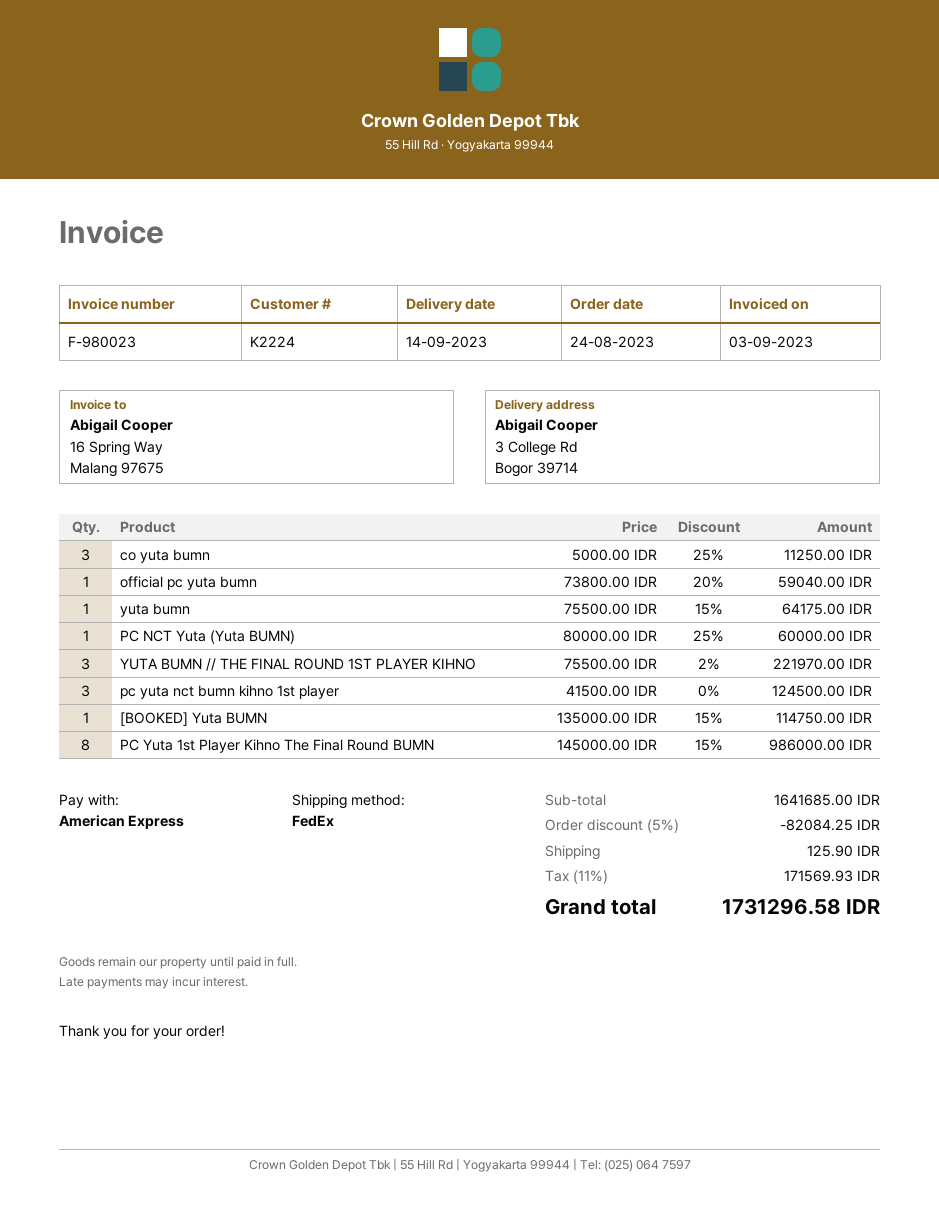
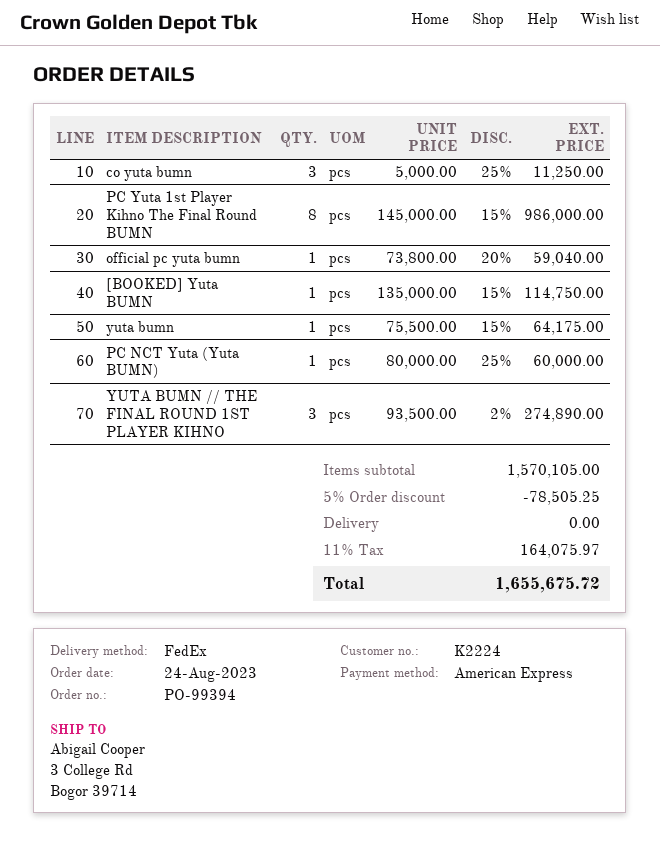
YUTA BUMN // THE FINAL ROUND 1ST PLAYER KIHNO: 3 x 75500.00 - 2% = 221970.00 -> 3 x 93500.00 - 2% = 274890.00
pc yuta nct bumn kihno 1st player: 3 x 41500.00 = 124500.00 -> none
subtotal: 1641685.00 -> 1570105.00
discount: 5% = 82084.25 -> 5% = 78505.25
shipping: 125.90 -> 0.00
tax: 11% = 171569.93 -> 11% = 164075.97
total: 1731296.58 -> 1655675.72

